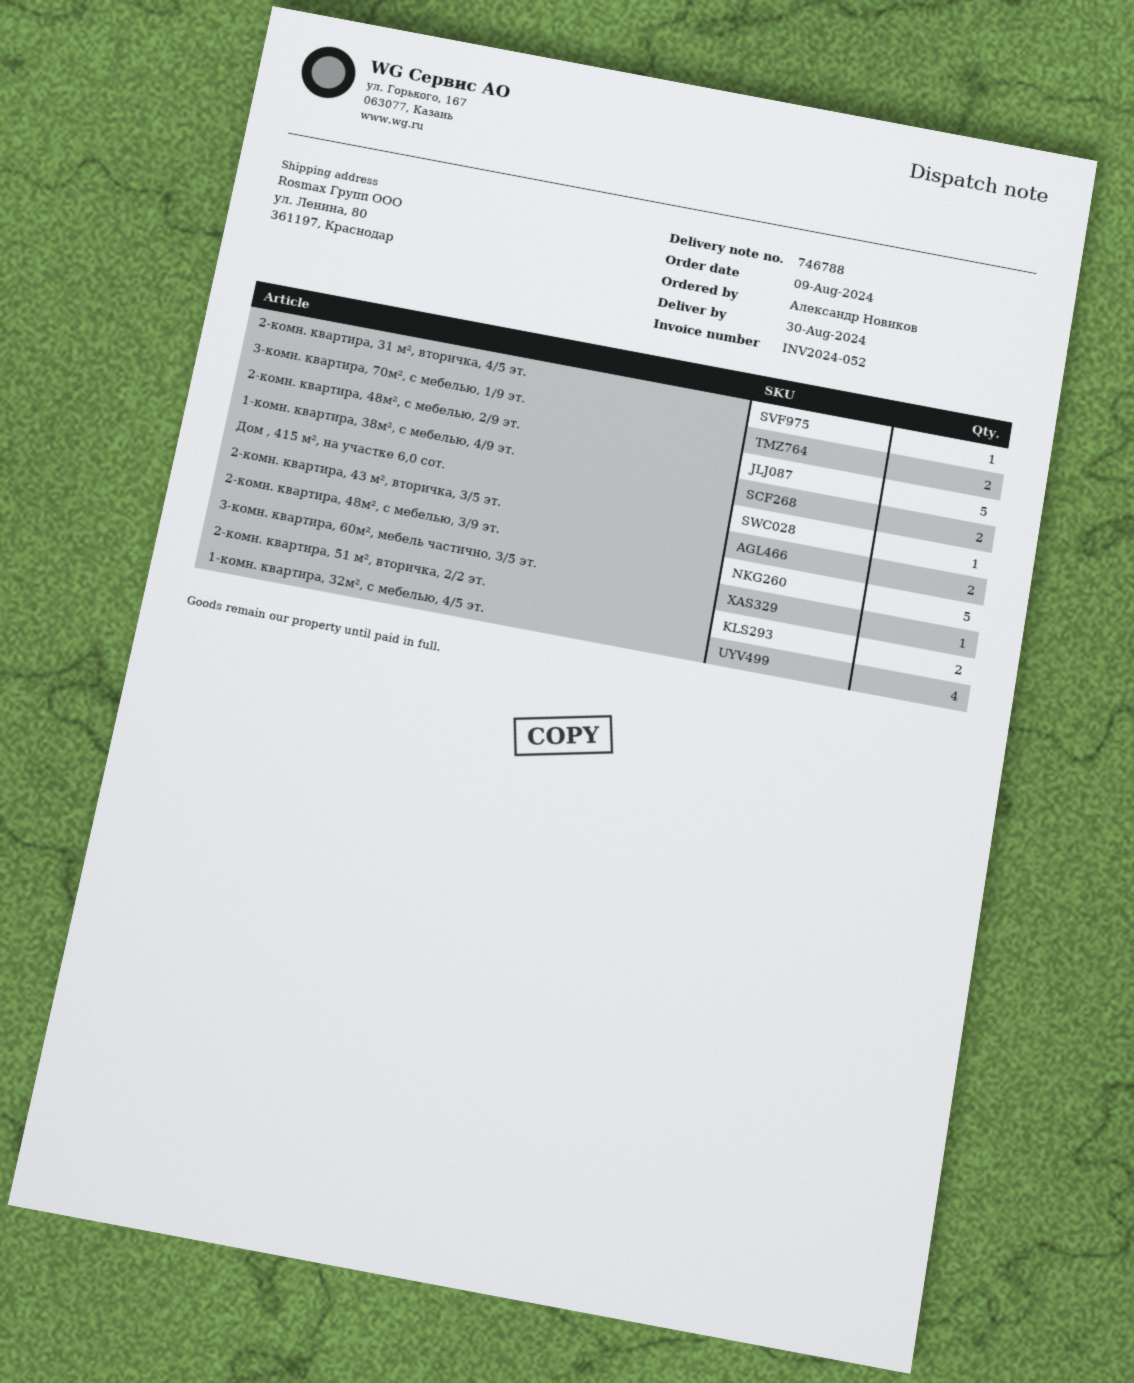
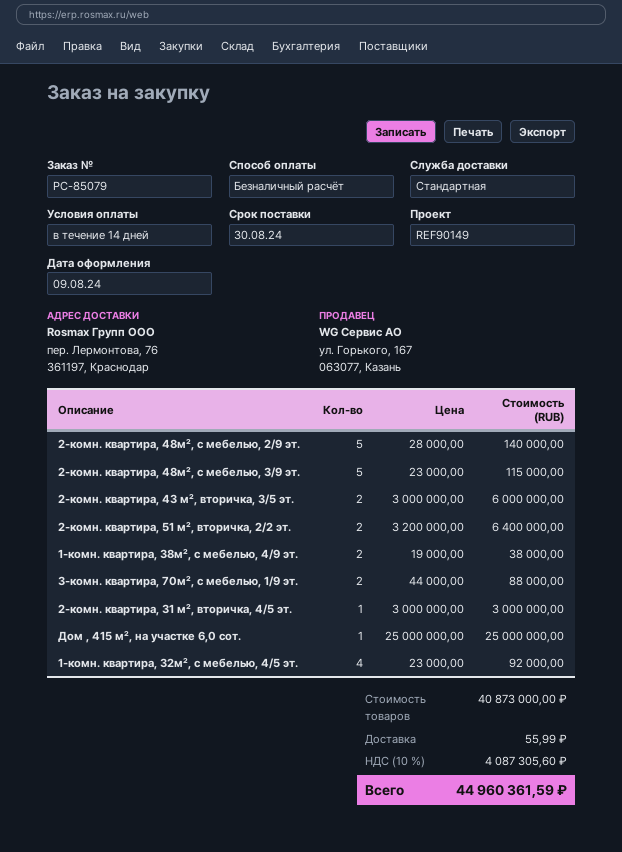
ship to: ул. Ленина, 80, 361197, Краснодар -> пер. Лермонтова, 76, 361197, Краснодар
3-комн. квартира, 60м², мебель частично, 3/5 эт.: 1 -> none

